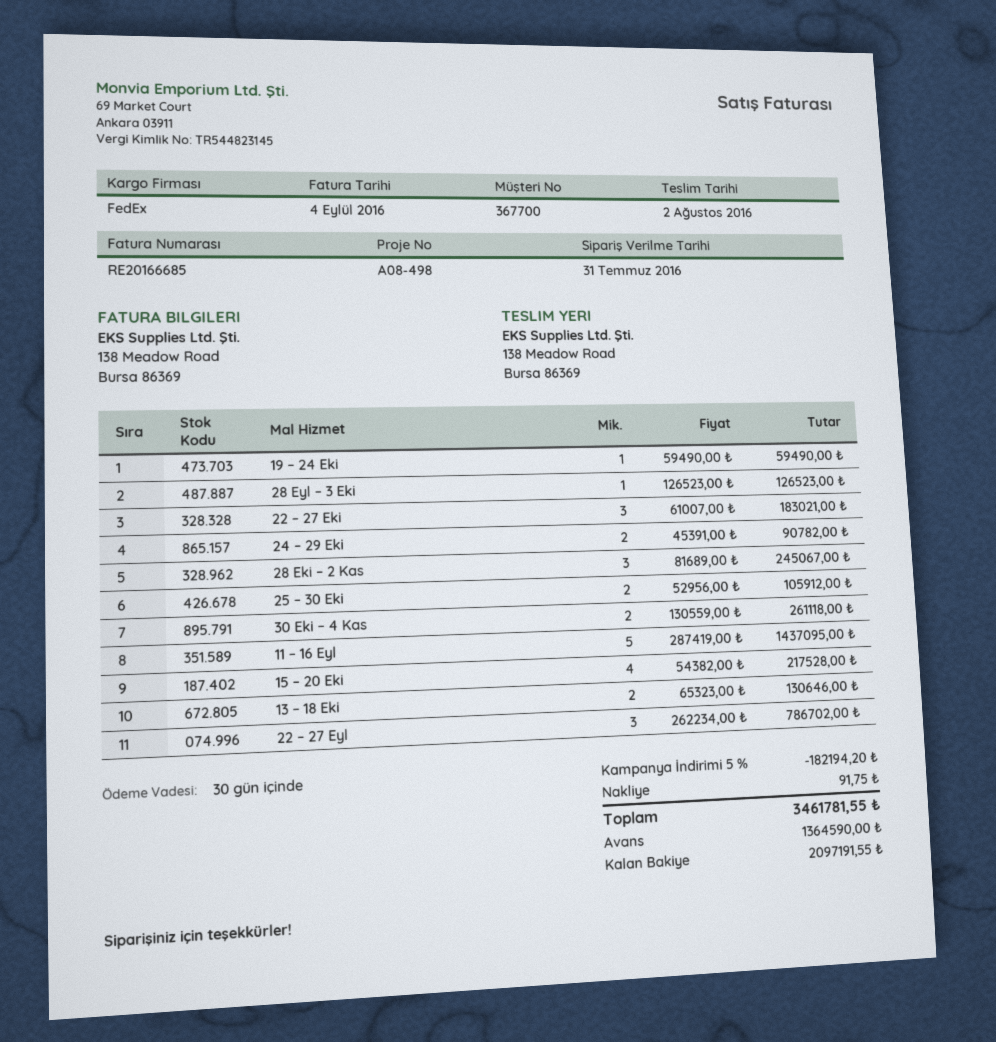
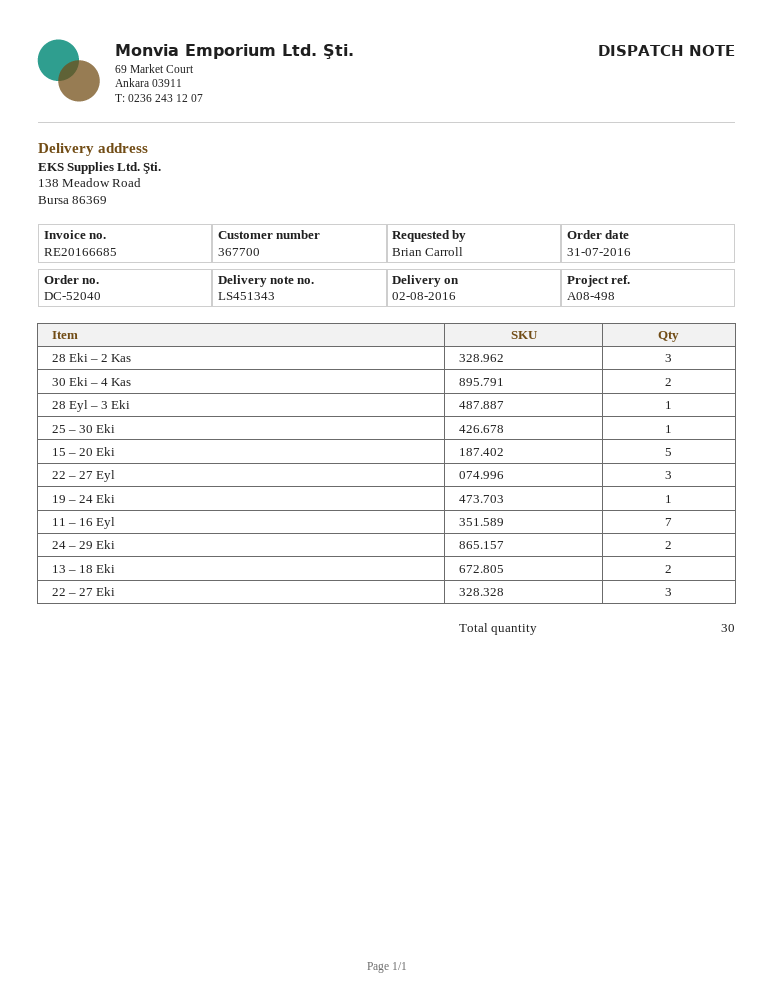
25 – 30 Eki: 2 -> 1
11 – 16 Eyl: 5 -> 7
15 – 20 Eki: 4 -> 5

